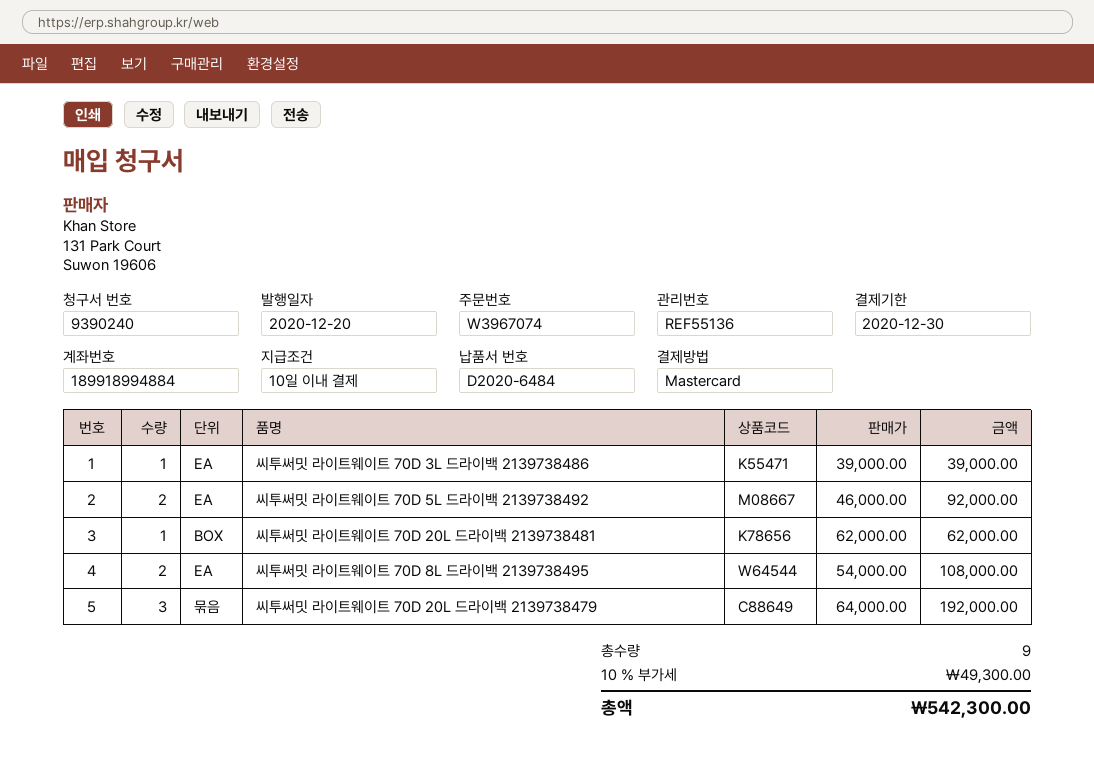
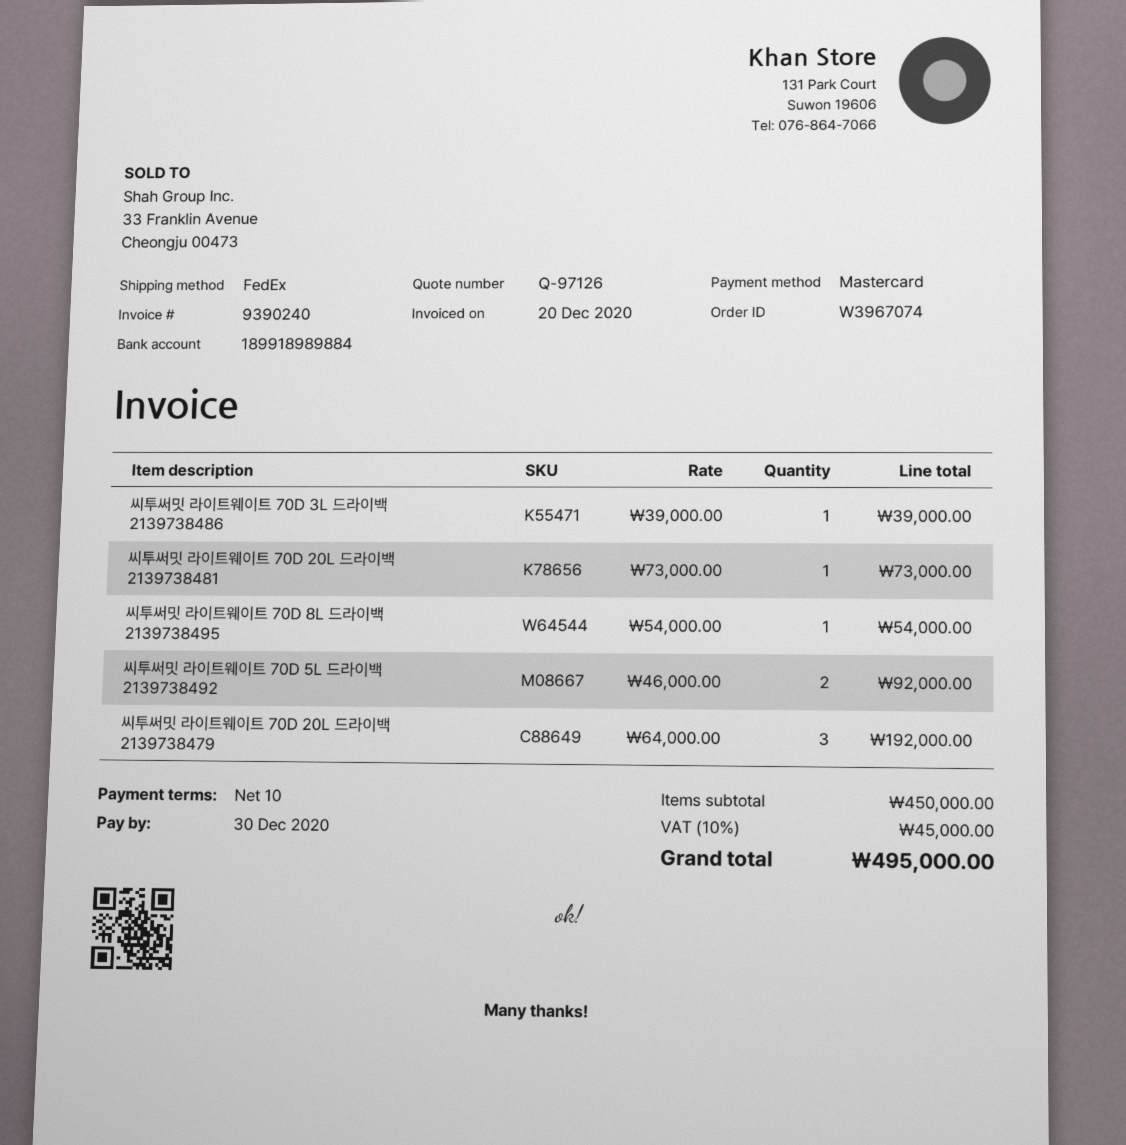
bank account: 189918994884 -> 189918989884
씨투써밋 라이트웨이트 70D 20L 드라이백 2139738481: 1 x 62000.00 = 62000.00 -> 1 x 73000.00 = 73000.00
씨투써밋 라이트웨이트 70D 8L 드라이백 2139738495: 2 x 54000.00 = 108000.00 -> 1 x 54000.00 = 54000.00
tax: 10% = 49300.00 -> 10% = 45000.00
total: 542300.00 -> 495000.00

